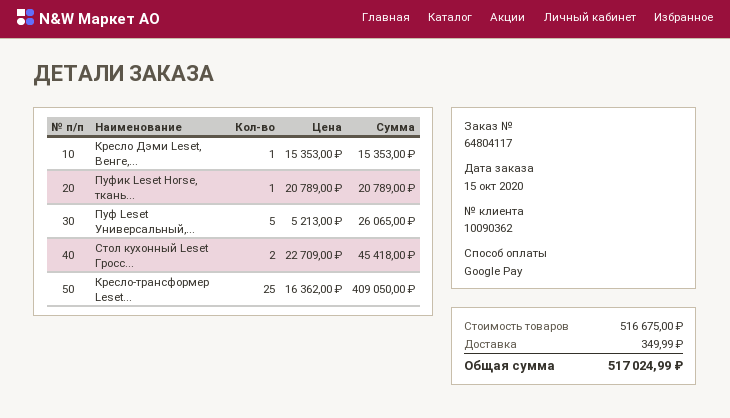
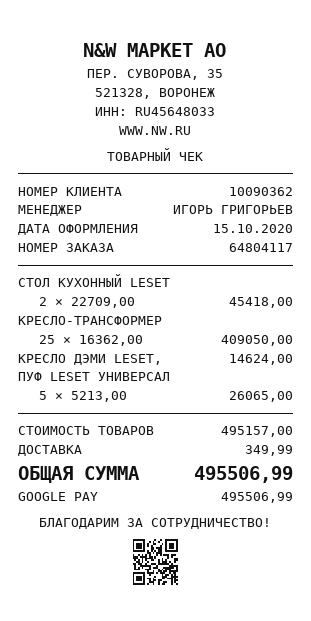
Кресло Дэми Leset, Венге,...: 1 x 15353.00 = 15353.00 -> 1 x 14624.00 = 14624.00
Пуфик Leset Horse, ткань...: 1 x 20789.00 = 20789.00 -> none
subtotal: 516675.00 -> 495157.00
total: 517024.99 -> 495506.99

